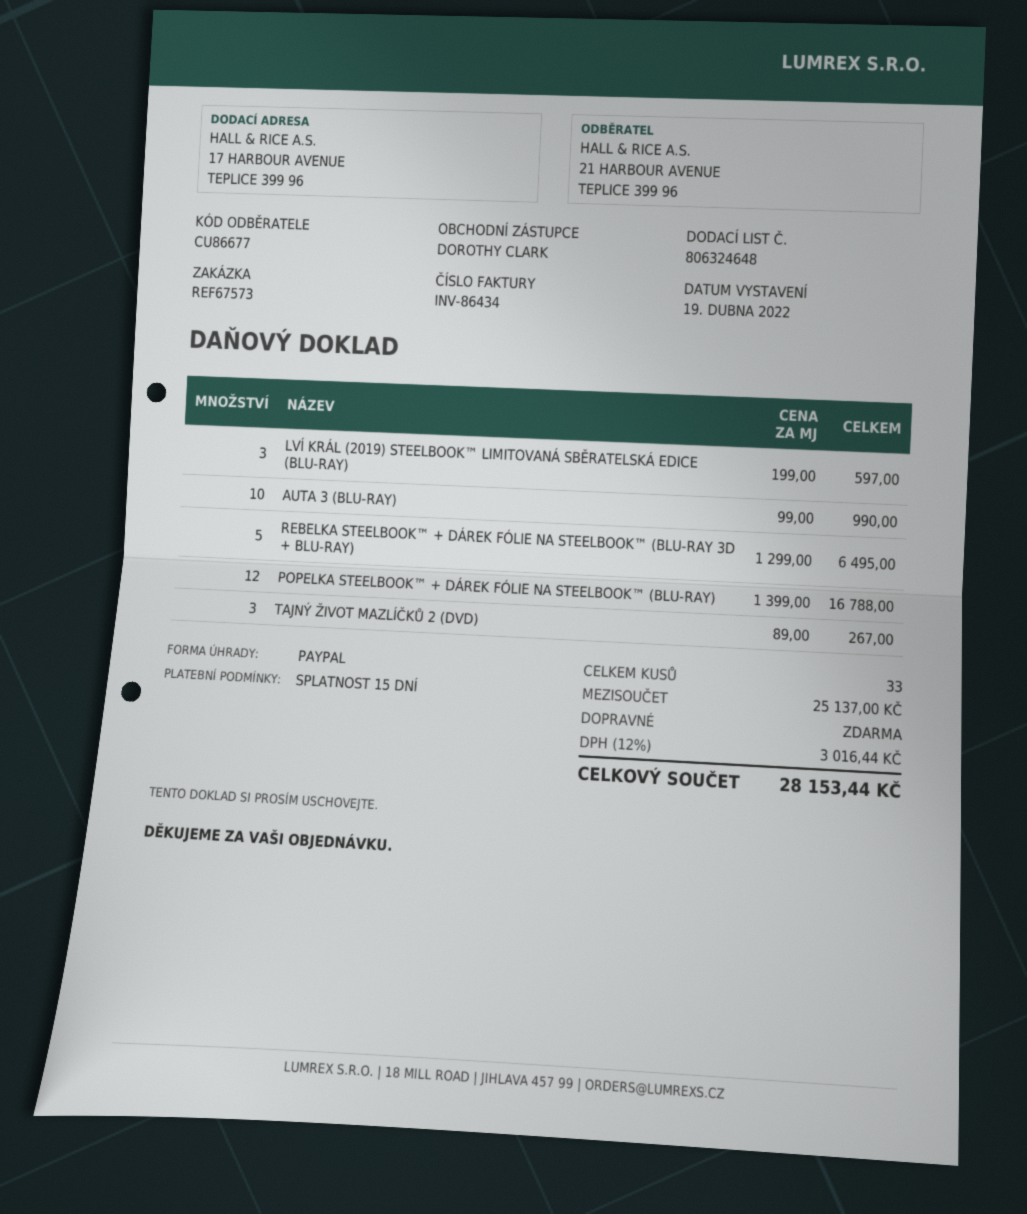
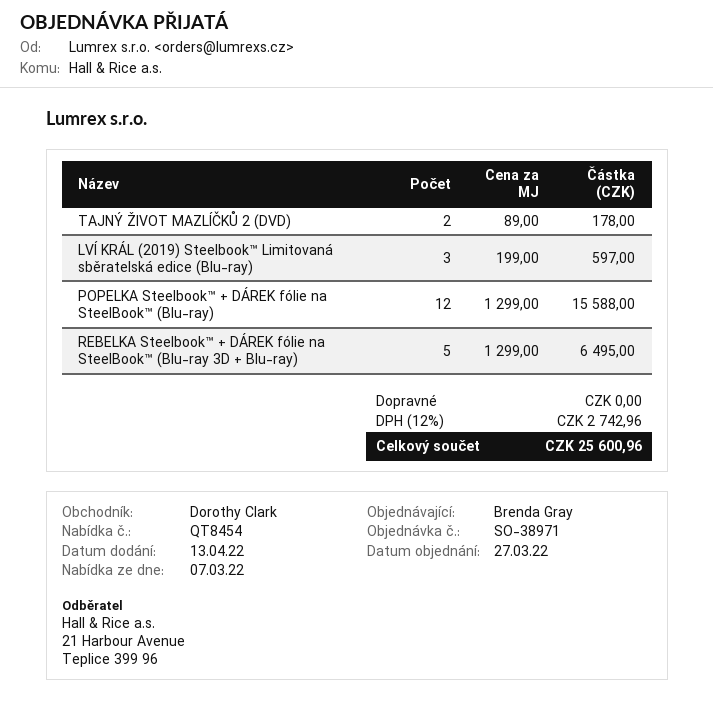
AUTA 3 (BLU-RAY): 10 x 99.00 = 990.00 -> none
POPELKA STEELBOOK™ + DÁREK FÓLIE NA STEELBOOK™ (BLU-RAY): 12 x 1399.00 = 16788.00 -> 12 x 1299.00 = 15588.00
TAJNÝ ŽIVOT MAZLÍČKŮ 2 (DVD): 3 x 89.00 = 267.00 -> 2 x 89.00 = 178.00
tax: 12% = 3016.44 -> 12% = 2742.96
total: 28153.44 -> 25600.96

